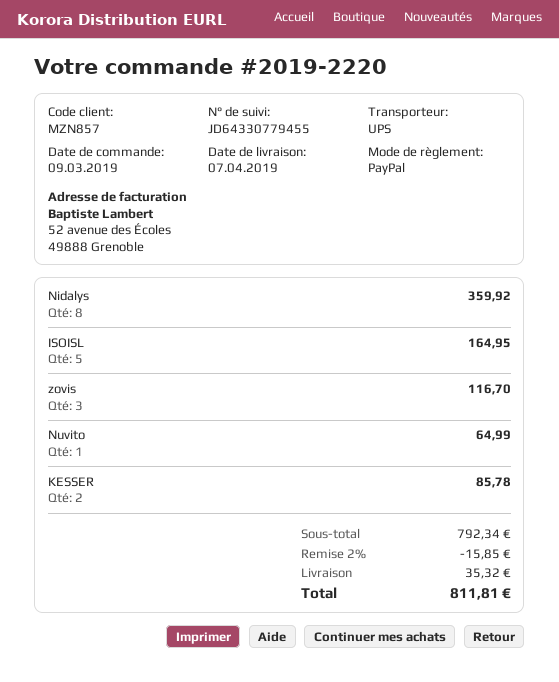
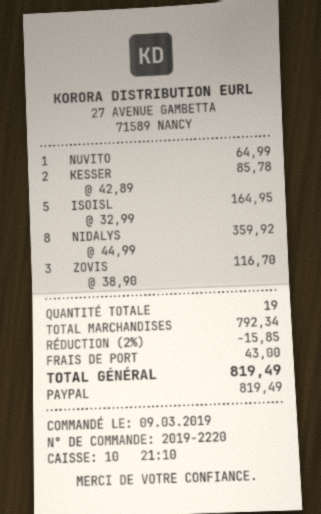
shipping: 35.32 -> 43.00
total: 811.81 -> 819.49

